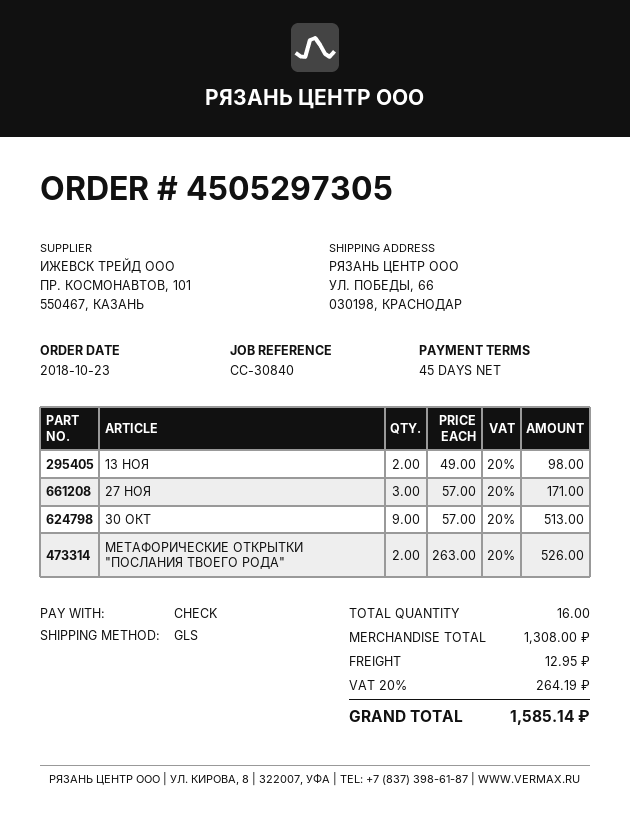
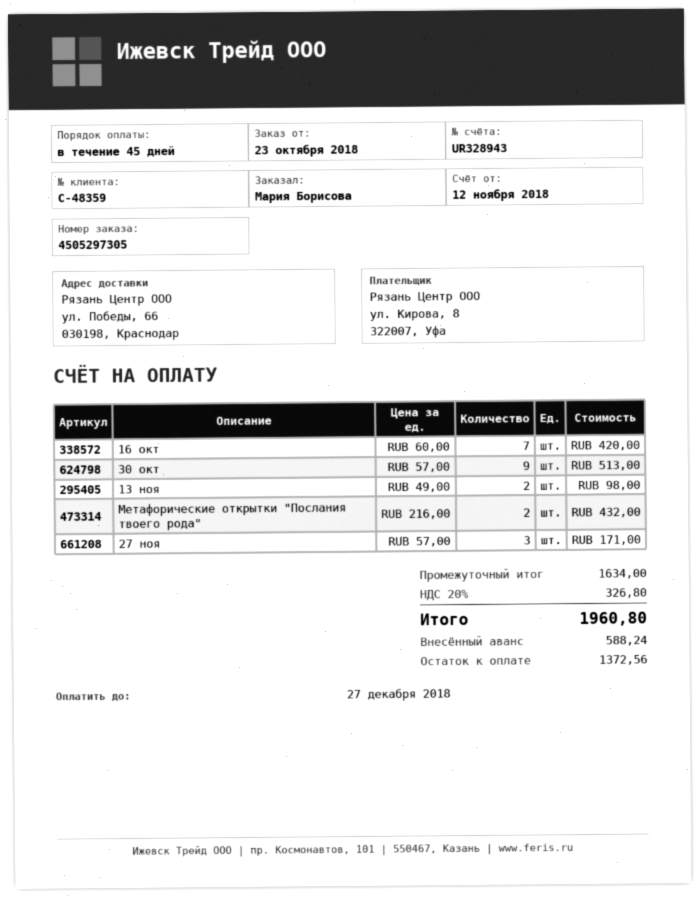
МЕТАФОРИЧЕСКИЕ ОТКРЫТКИ "ПОСЛАНИЯ ТВОЕГО РОДА": 2 x 263.00 = 526.00 -> 2 x 216.00 = 432.00
16 окт: none -> 7 x 60.00 = 420.00
subtotal: 1308.00 -> 1634.00
shipping: 12.95 -> none
tax: 20% = 264.19 -> 20% = 326.80
total: 1585.14 -> 1960.80

